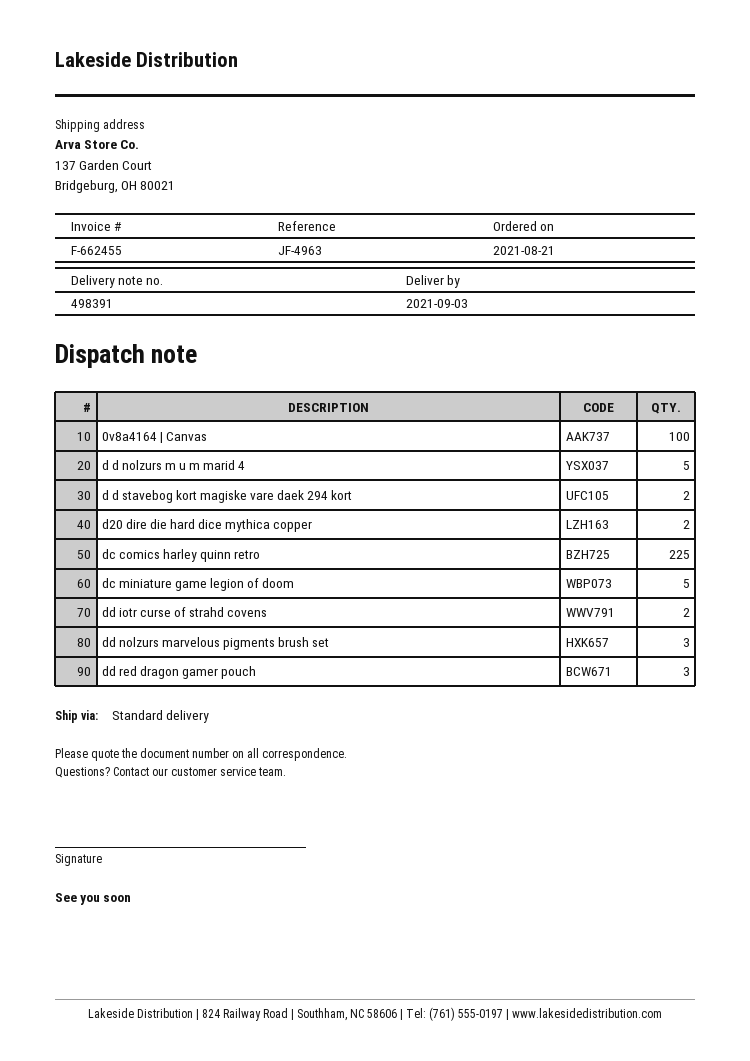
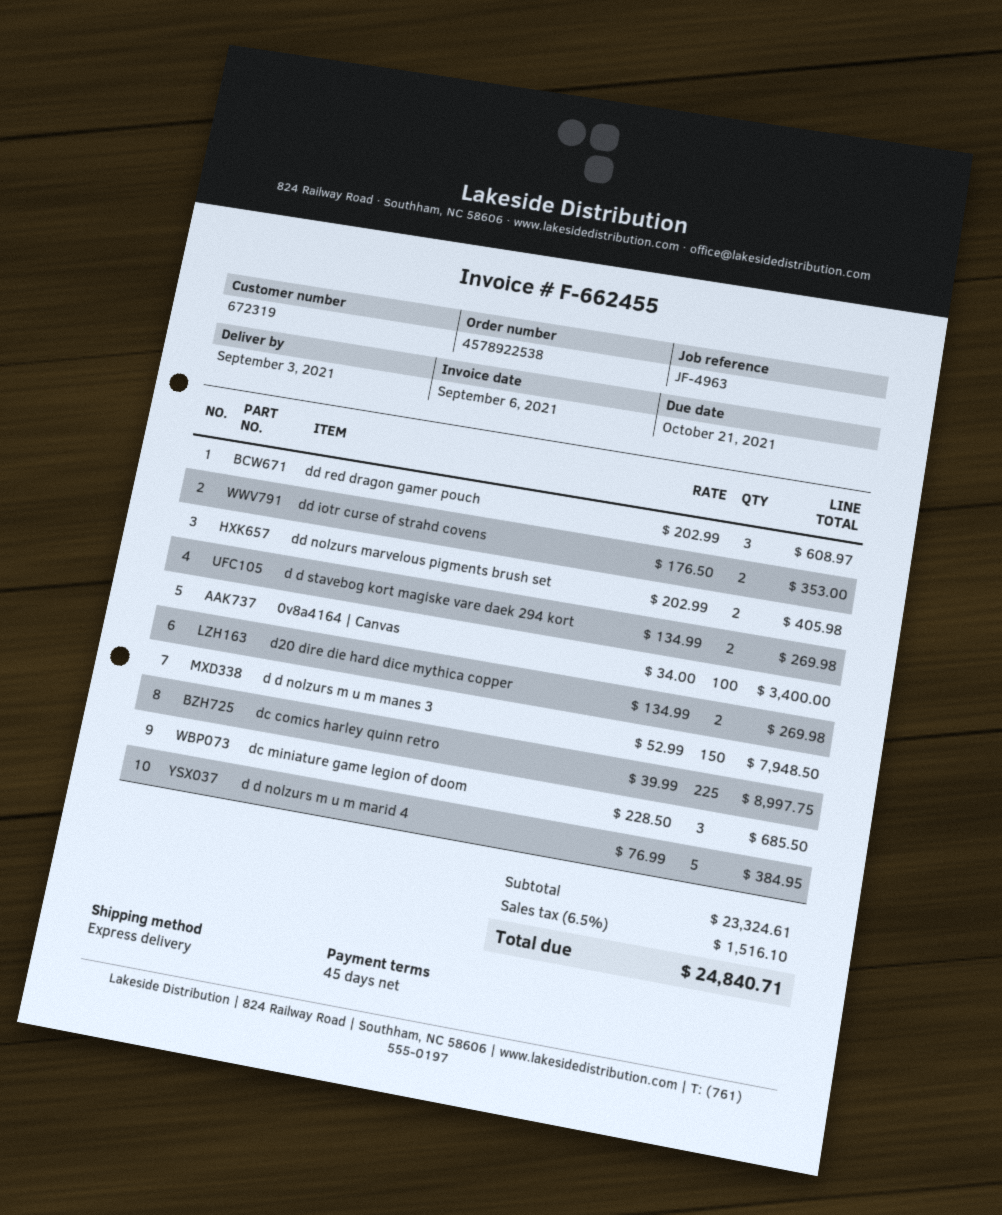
shipping method: standard -> express
dc miniature game legion of doom: 5 -> 3
dd nolzurs marvelous pigments brush set: 3 -> 2
d d nolzurs m u m manes 3: none -> 150

